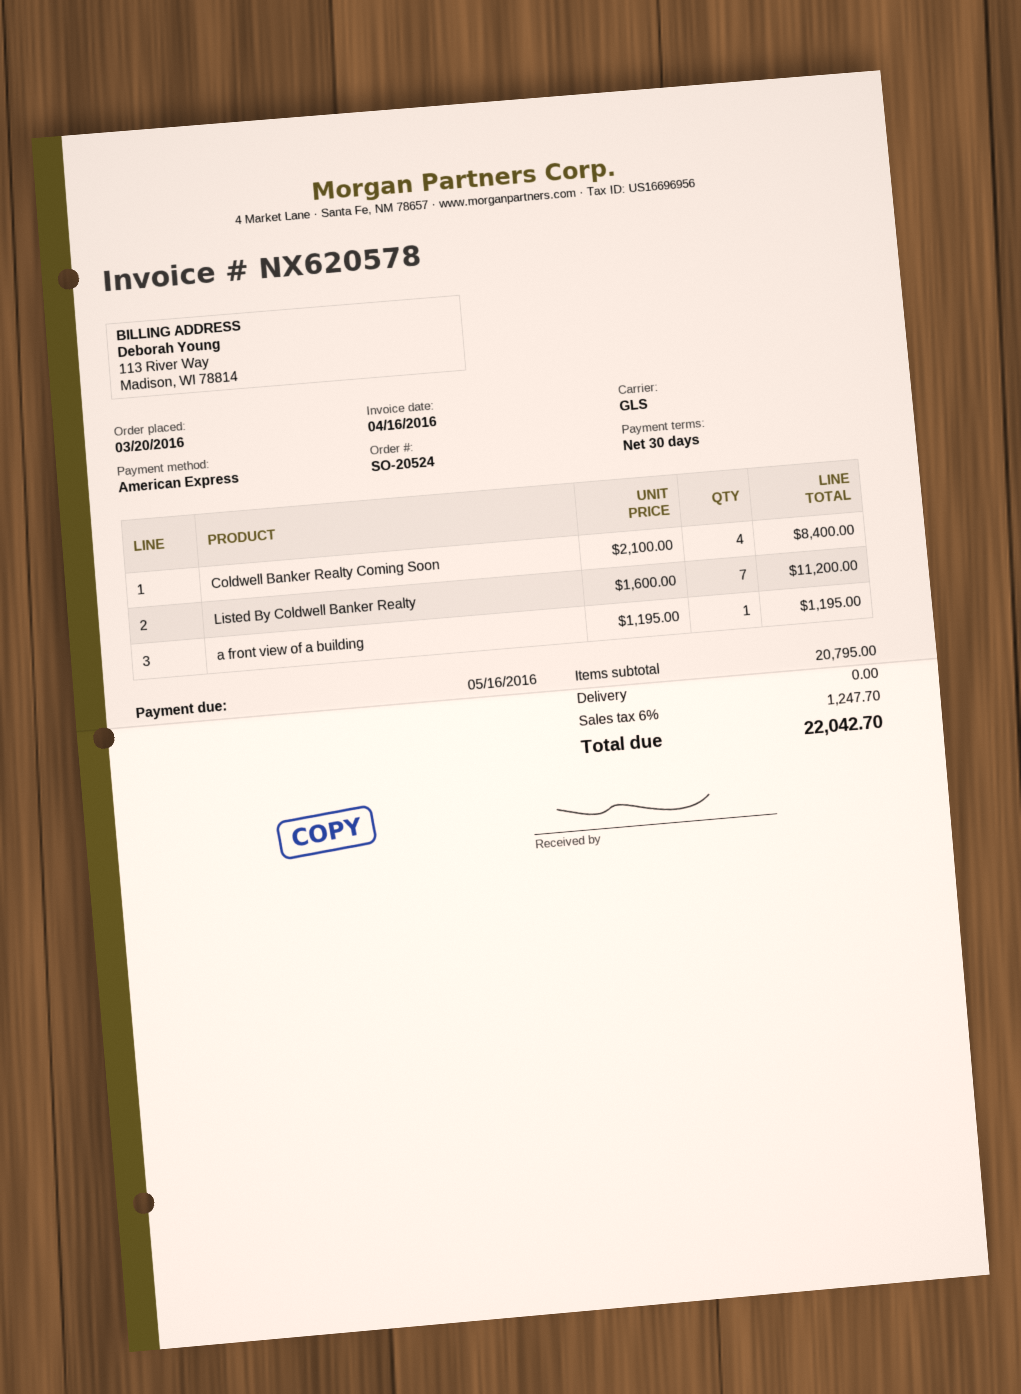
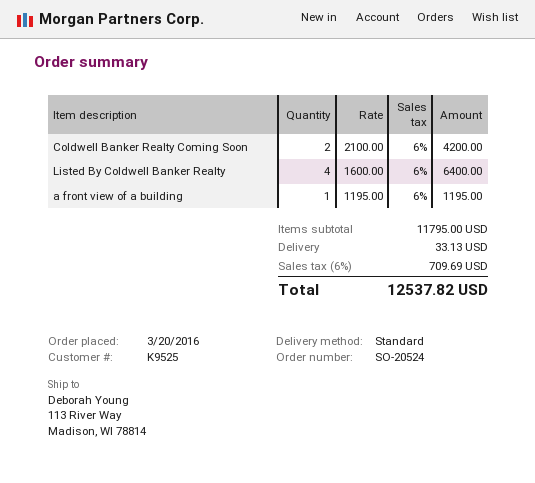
shipping method: GLS -> standard
Coldwell Banker Realty Coming Soon: 4 x 2100.00 = 8400.00 -> 2 x 2100.00 = 4200.00
Listed By Coldwell Banker Realty: 7 x 1600.00 = 11200.00 -> 4 x 1600.00 = 6400.00
subtotal: 20795.00 -> 11795.00
shipping: 0.00 -> 33.13
tax: 6% = 1247.70 -> 6% = 709.69
total: 22042.70 -> 12537.82

